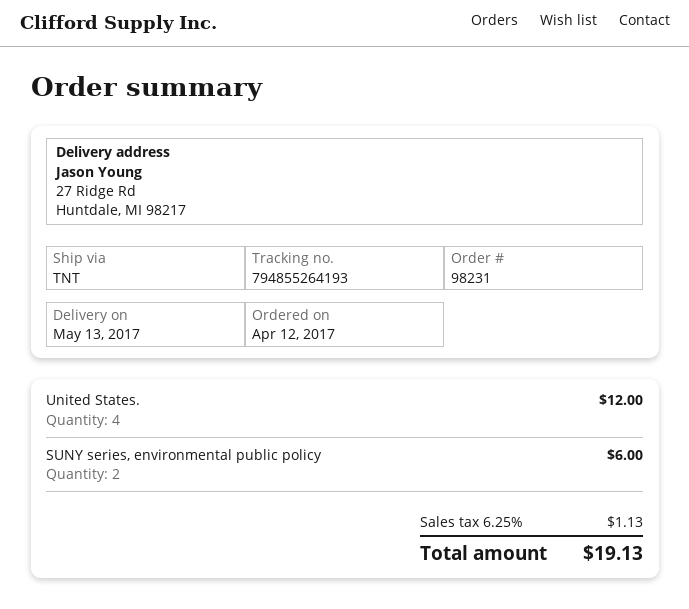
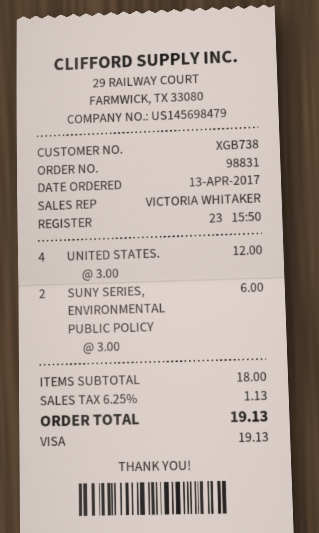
order number: 98231 -> 98831
order date: 2017-04-12 -> 2017-04-13

